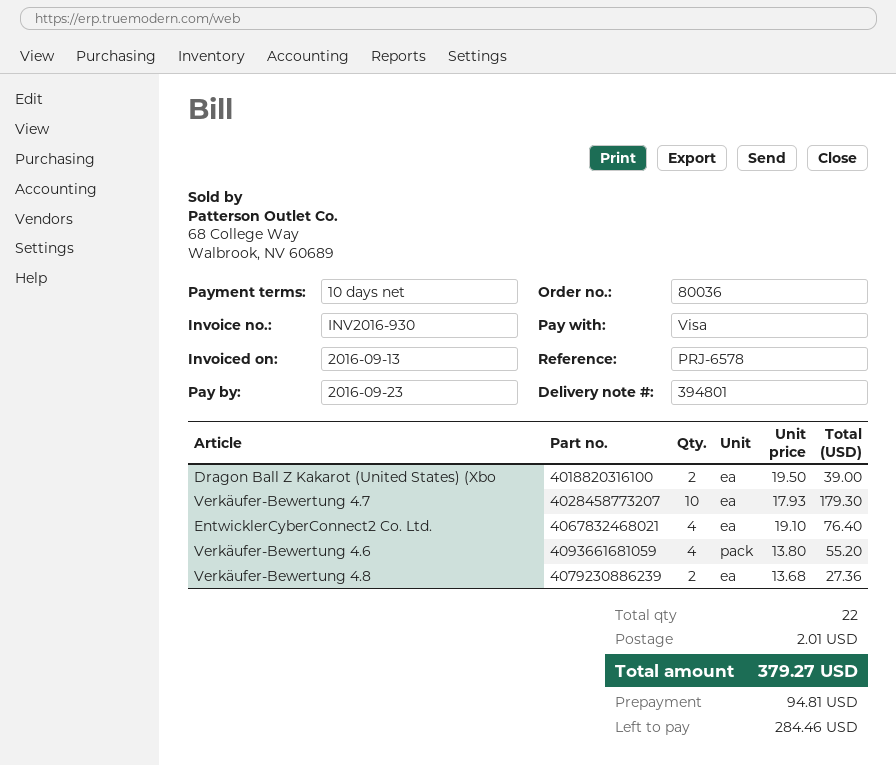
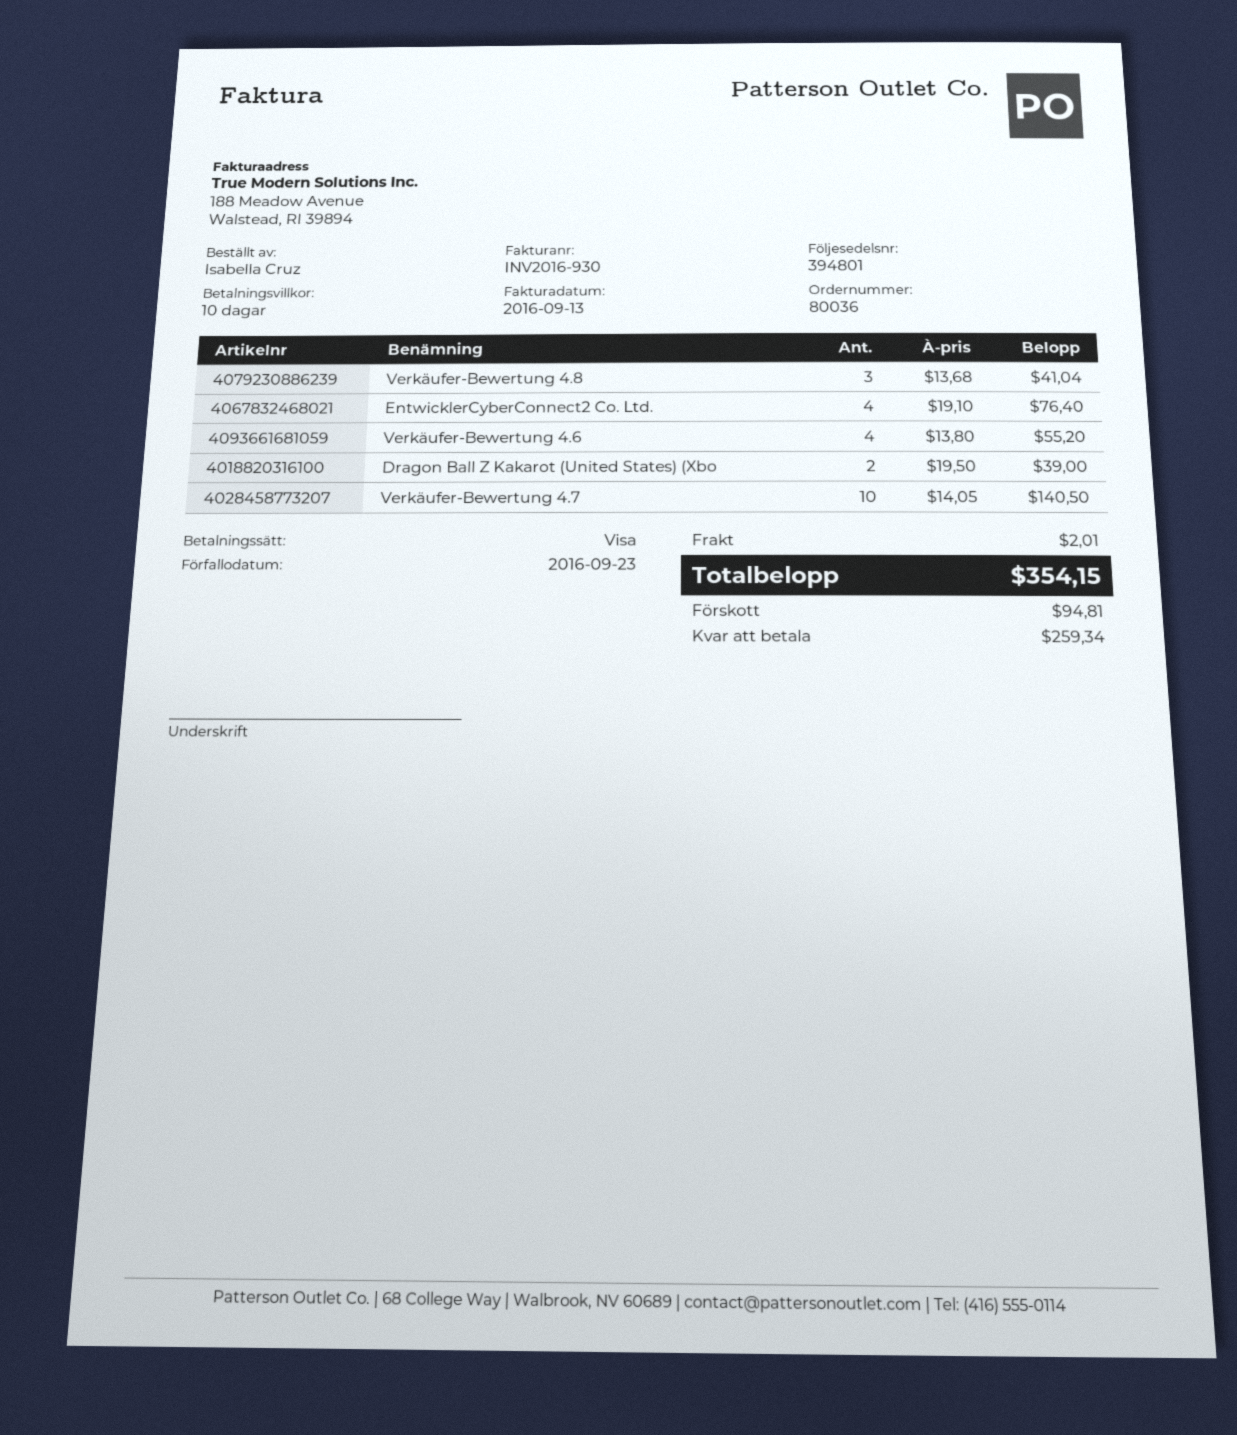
Verkäufer-Bewertung 4.7: 10 x 17.93 = 179.30 -> 10 x 14.05 = 140.50
Verkäufer-Bewertung 4.8: 2 x 13.68 = 27.36 -> 3 x 13.68 = 41.04
total: 379.27 -> 354.15
balance: 284.46 -> 259.34

